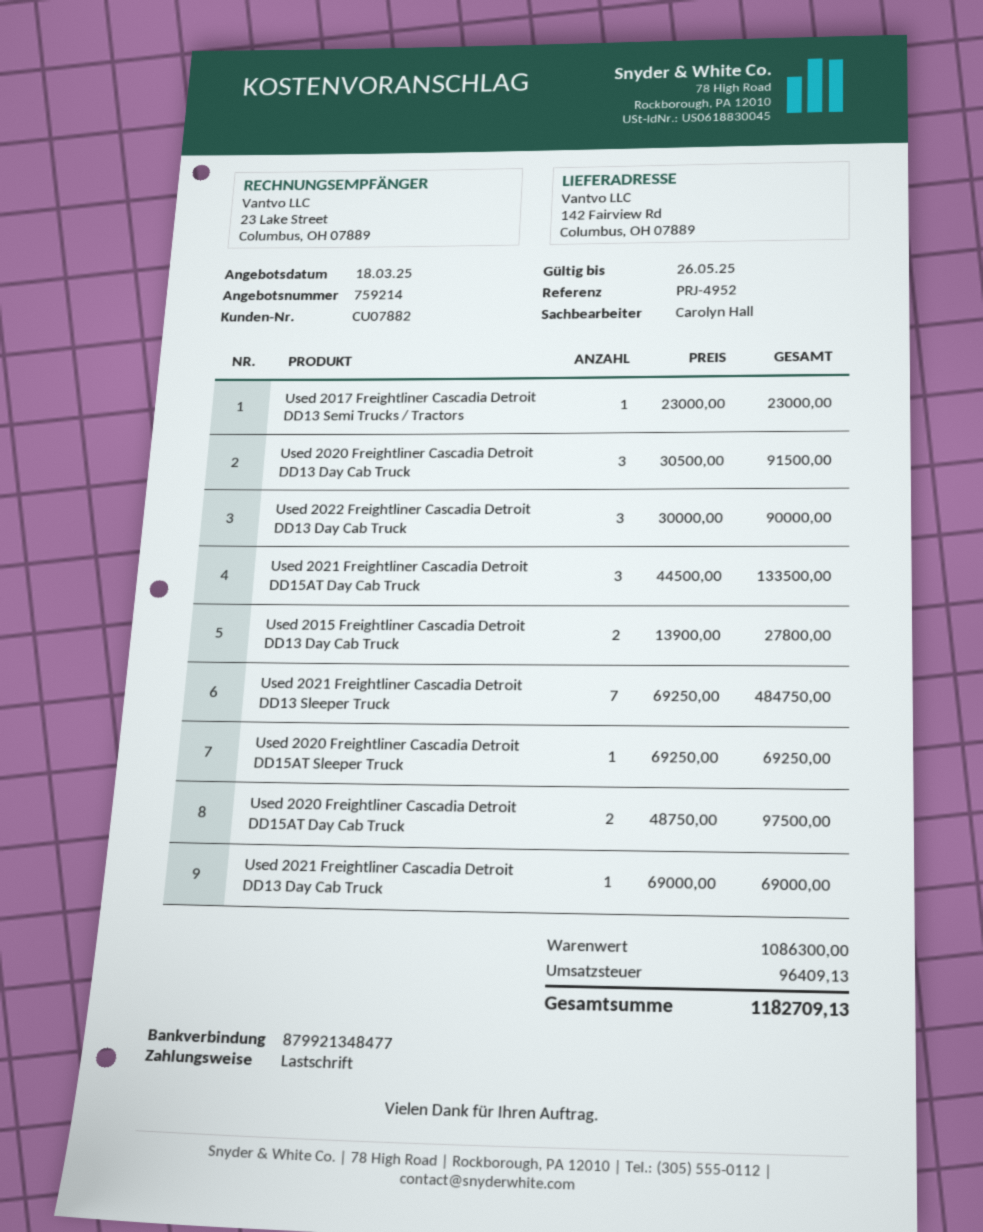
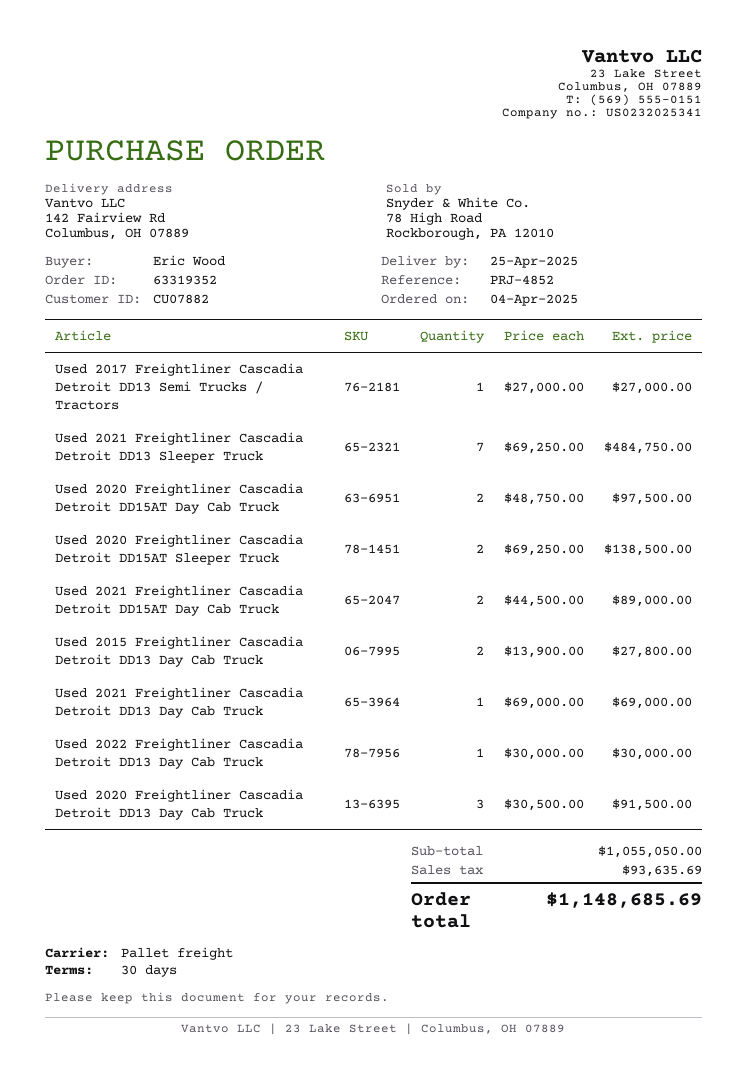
reference: PRJ-4952 -> PRJ-4852
Used 2017 Freightliner Cascadia Detroit DD13 Semi Trucks / Tractors: 1 x 23000.00 = 23000.00 -> 1 x 27000.00 = 27000.00
Used 2022 Freightliner Cascadia Detroit DD13 Day Cab Truck: 3 x 30000.00 = 90000.00 -> 1 x 30000.00 = 30000.00
Used 2021 Freightliner Cascadia Detroit DD15AT Day Cab Truck: 3 x 44500.00 = 133500.00 -> 2 x 44500.00 = 89000.00
Used 2020 Freightliner Cascadia Detroit DD15AT Sleeper Truck: 1 x 69250.00 = 69250.00 -> 2 x 69250.00 = 138500.00
subtotal: 1086300.00 -> 1055050.00
tax: 96409.13 -> 93635.69
total: 1182709.13 -> 1148685.69

